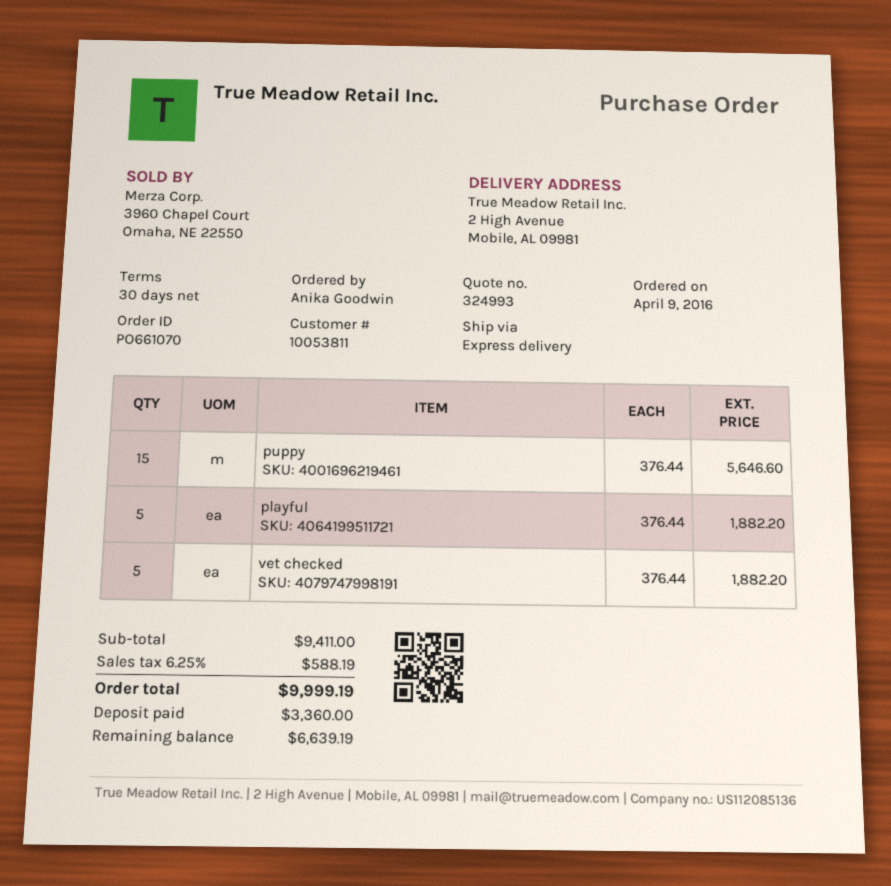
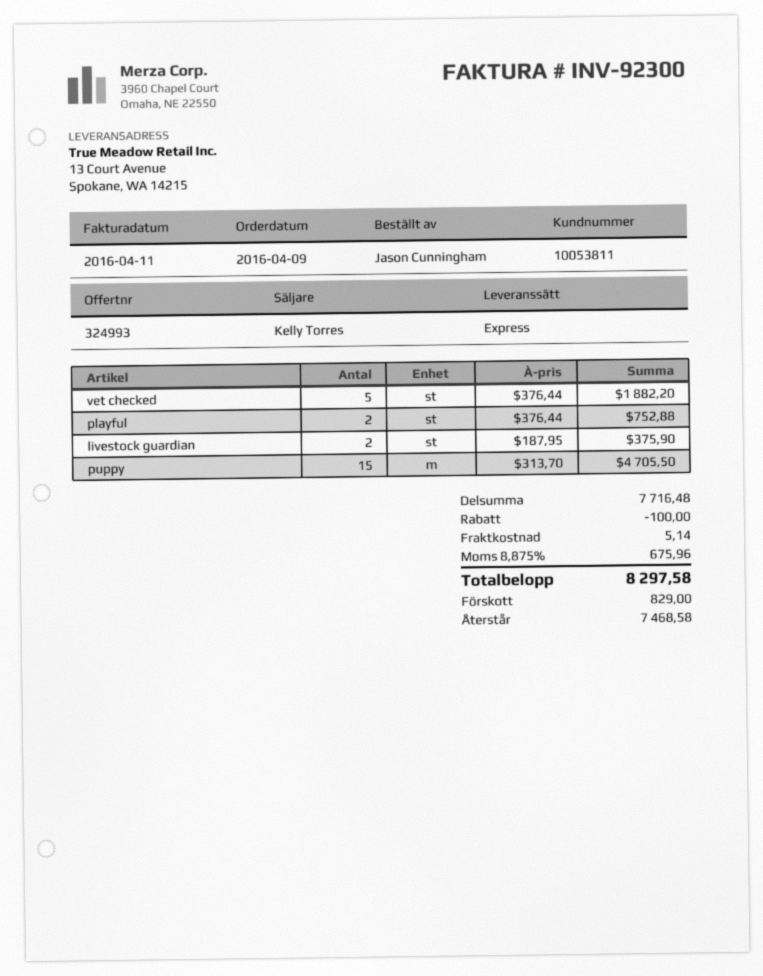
ordered by: Anika Goodwin -> Jason Cunningham
ship to: 2 High Avenue, Mobile, AL 09981 -> 13 Court Avenue, Spokane, WA 14215
puppy: 15 x 376.44 = 5646.60 -> 15 x 313.70 = 4705.50
playful: 5 x 376.44 = 1882.20 -> 2 x 376.44 = 752.88
livestock guardian: none -> 2 x 187.95 = 375.90
subtotal: 9411.00 -> 7716.48
discount: none -> 100.00
shipping: none -> 5.14
tax: 6.25% = 588.19 -> 8.875% = 675.96
total: 9999.19 -> 8297.58
deposit: 3360.00 -> 829.00
balance: 6639.19 -> 7468.58

